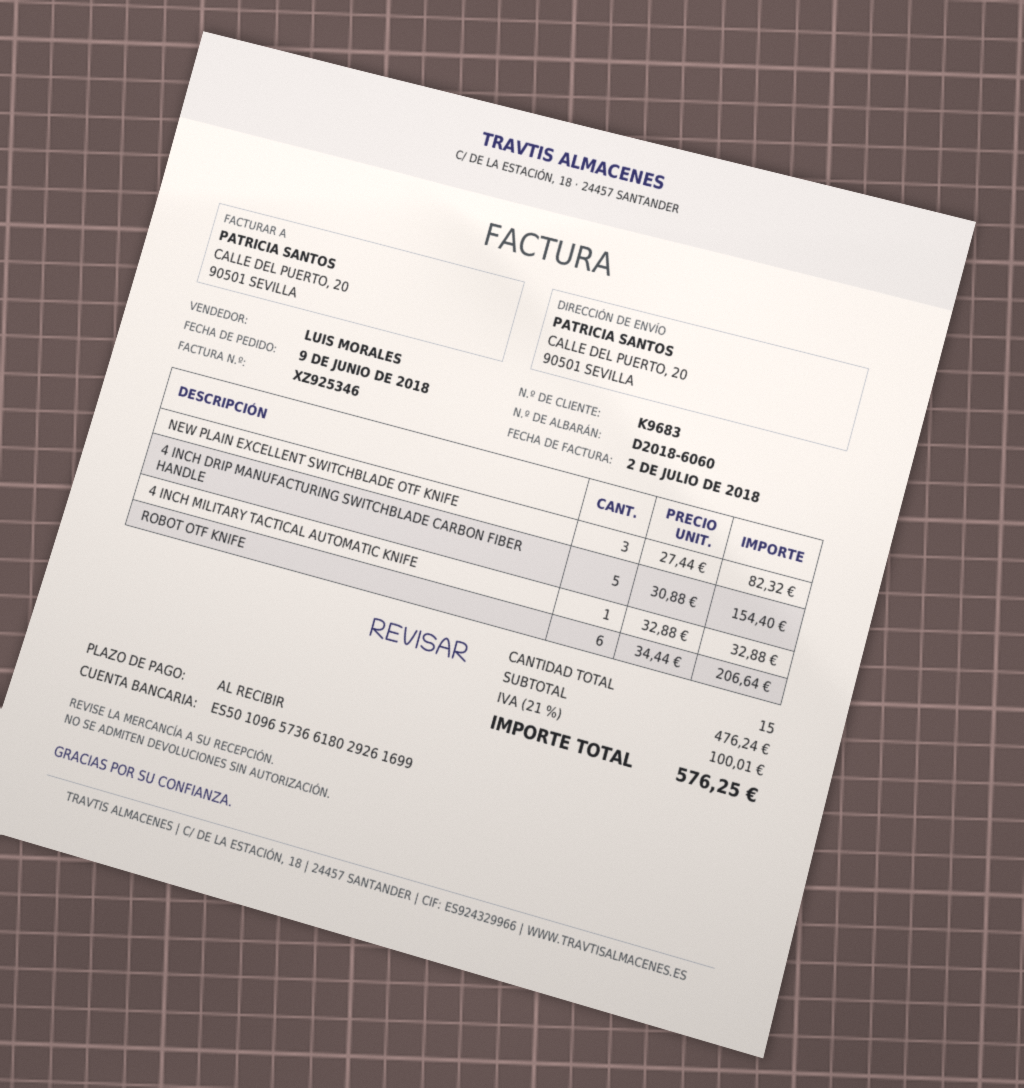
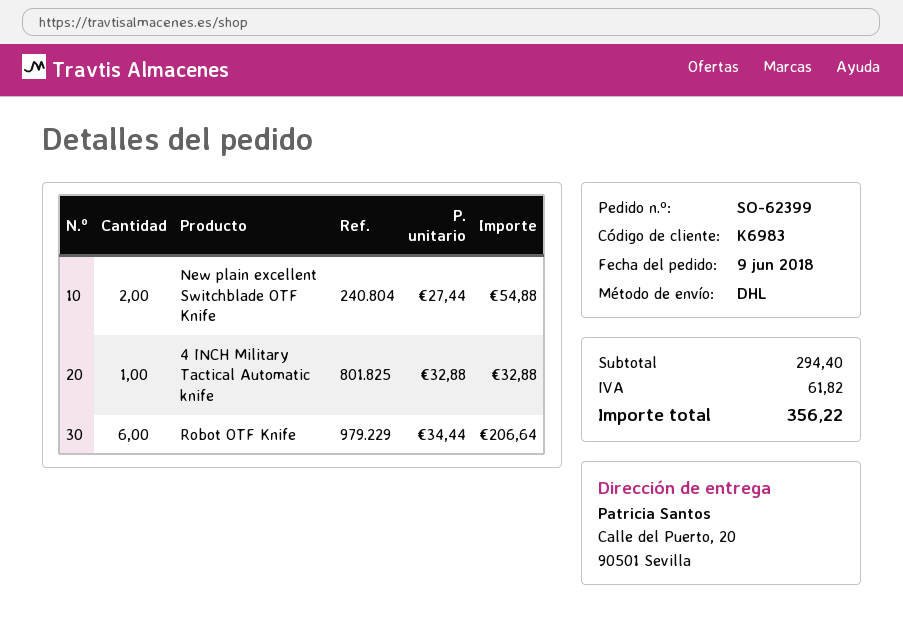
customer number: K9683 -> K6983
NEW PLAIN EXCELLENT SWITCHBLADE OTF KNIFE: 3 x 27.44 = 82.32 -> 2 x 27.44 = 54.88
4 INCH DRIP MANUFACTURING SWITCHBLADE CARBON FIBER HANDLE: 5 x 30.88 = 154.40 -> none
subtotal: 476.24 -> 294.40
tax: 100.01 -> 61.82
total: 576.25 -> 356.22

